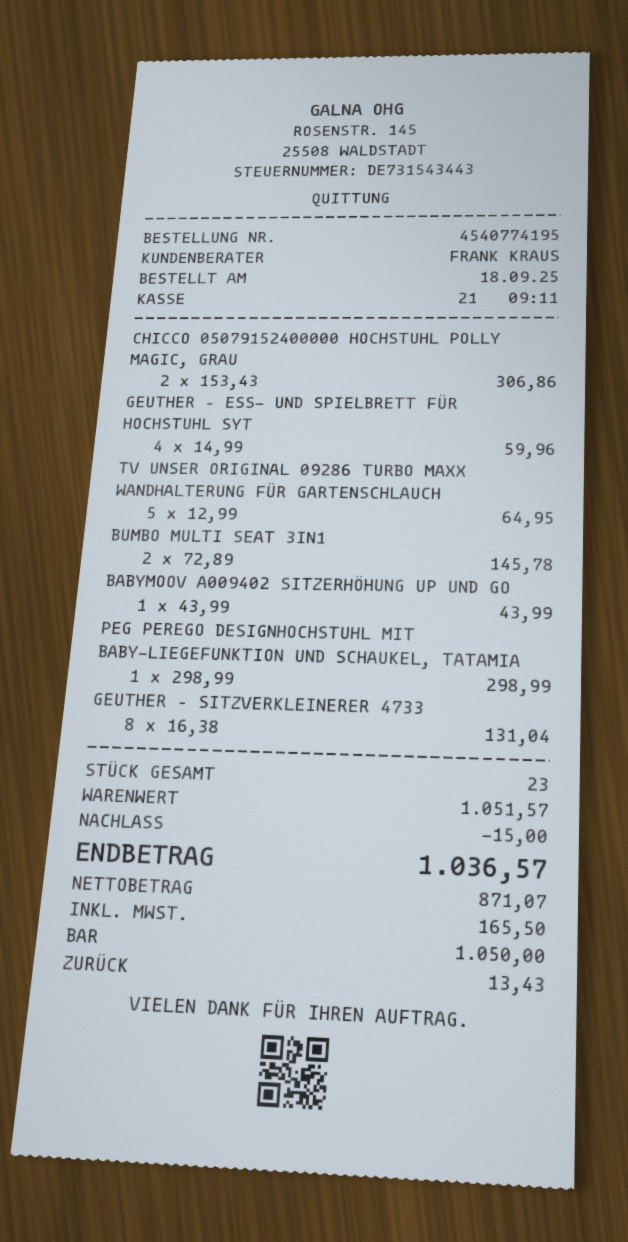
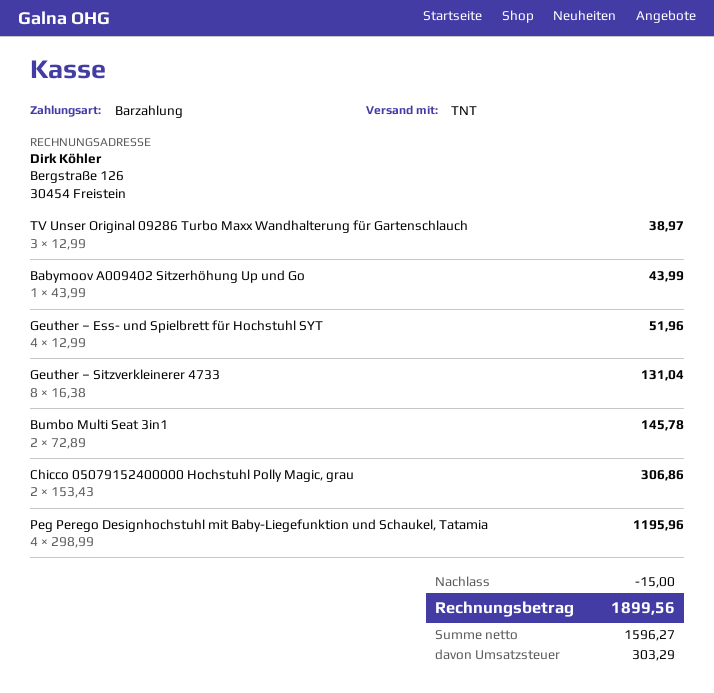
GEUTHER – ESS- UND SPIELBRETT FÜR HOCHSTUHL SYT: 4 x 14.99 = 59.96 -> 4 x 12.99 = 51.96
TV UNSER ORIGINAL 09286 TURBO MAXX WANDHALTERUNG FÜR GARTENSCHLAUCH: 5 x 12.99 = 64.95 -> 3 x 12.99 = 38.97
PEG PEREGO DESIGNHOCHSTUHL MIT BABY-LIEGEFUNKTION UND SCHAUKEL, TATAMIA: 1 x 298.99 = 298.99 -> 4 x 298.99 = 1195.96
net: 871.07 -> 1596.27
tax: 165.50 -> 303.29
total: 1036.57 -> 1899.56

